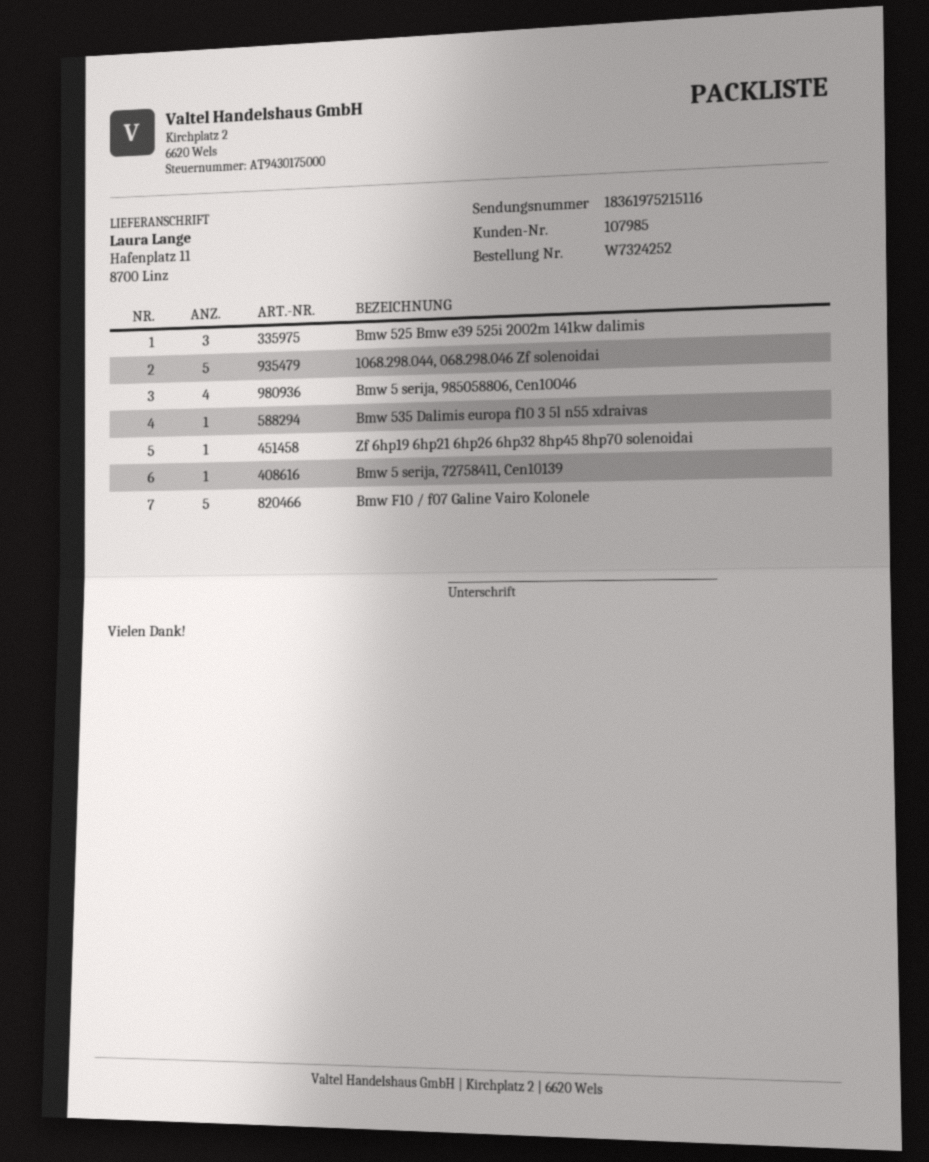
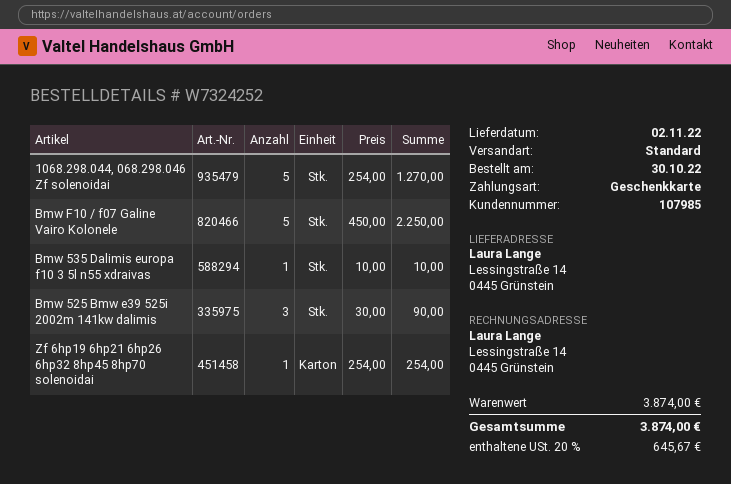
ship to: Hafenplatz 11, 8700 Linz -> Lessingstraße 14, 0445 Grünstein
Bmw 5 serija, 985058806, Cen10046: 4 -> none
Bmw 5 serija, 72758411, Cen10139: 1 -> none

